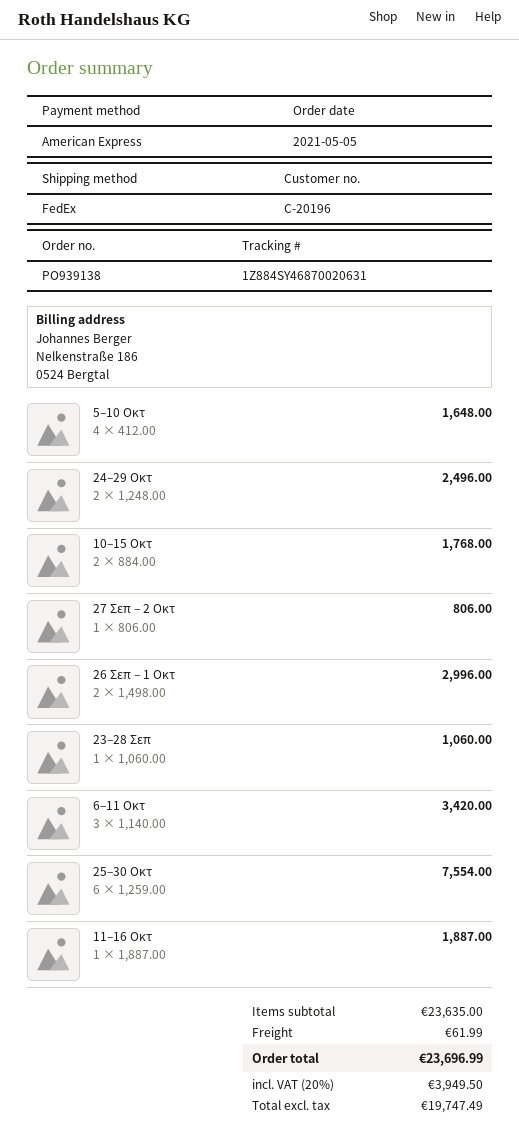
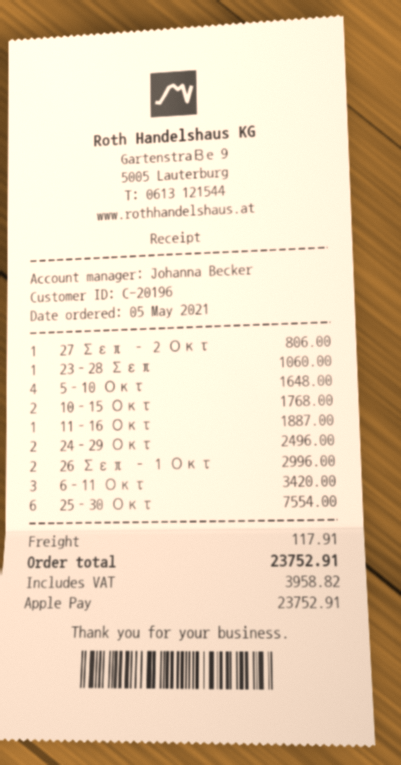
payment method: American Express -> Apple Pay
shipping: 61.99 -> 117.91
tax: 3949.50 -> 3958.82
total: 23696.99 -> 23752.91

